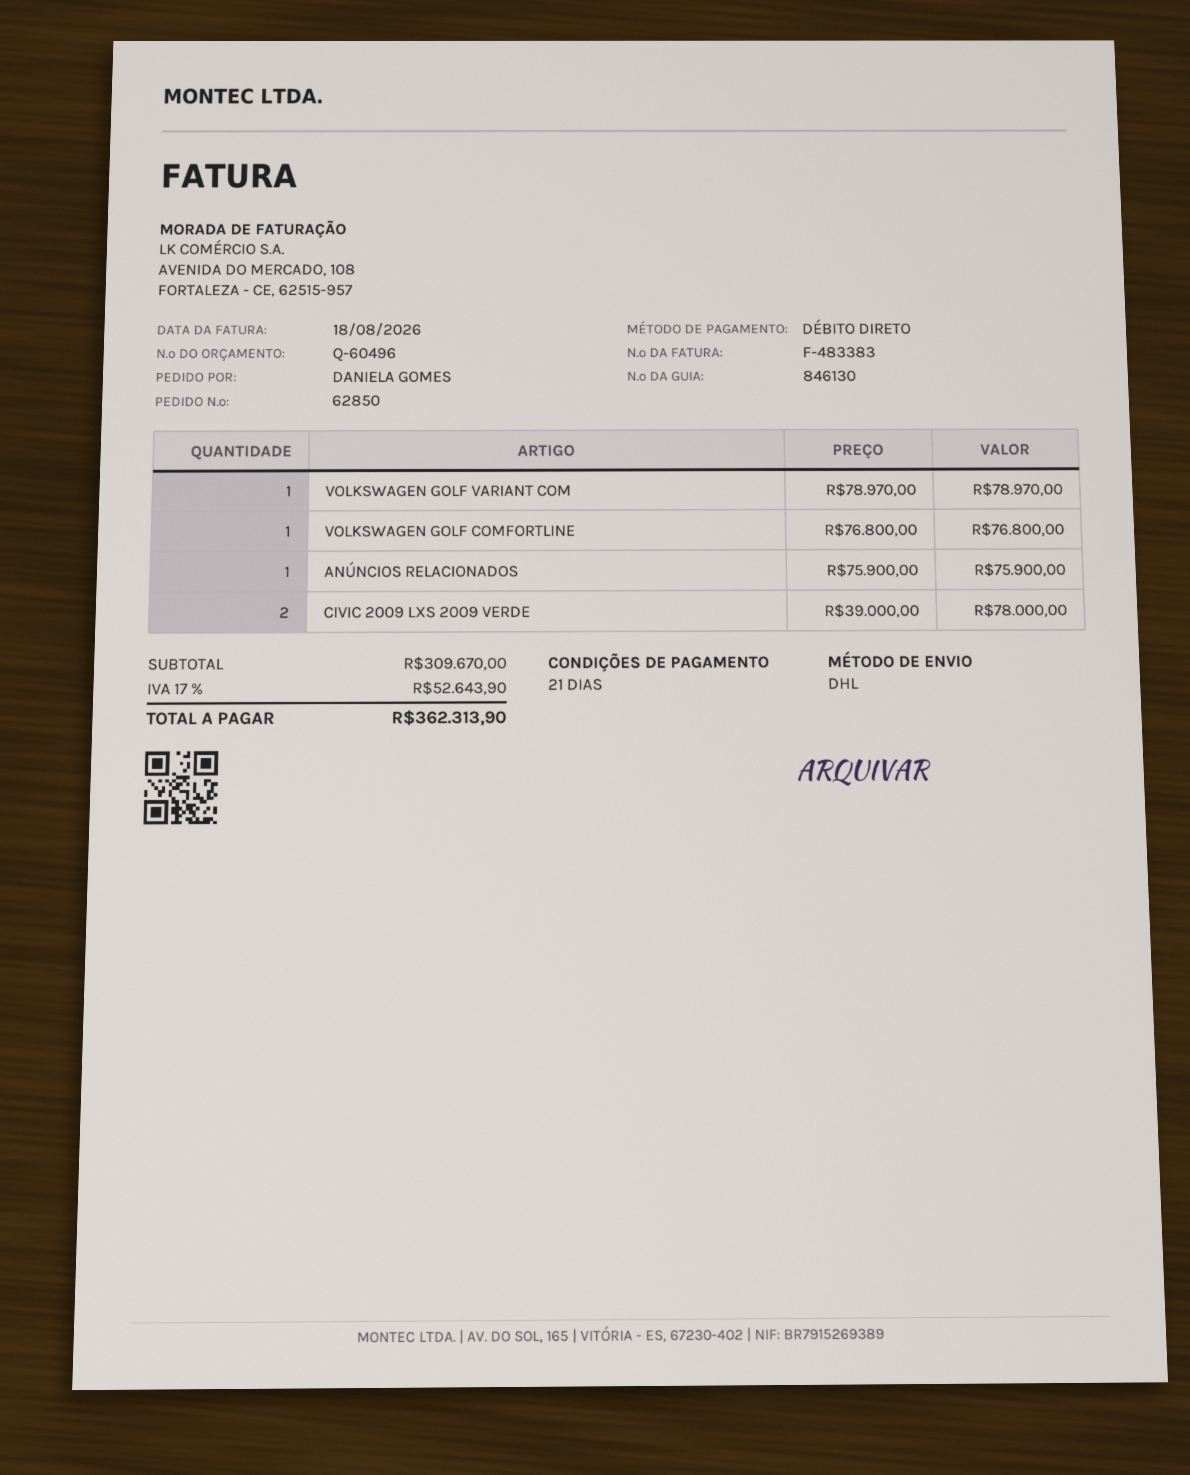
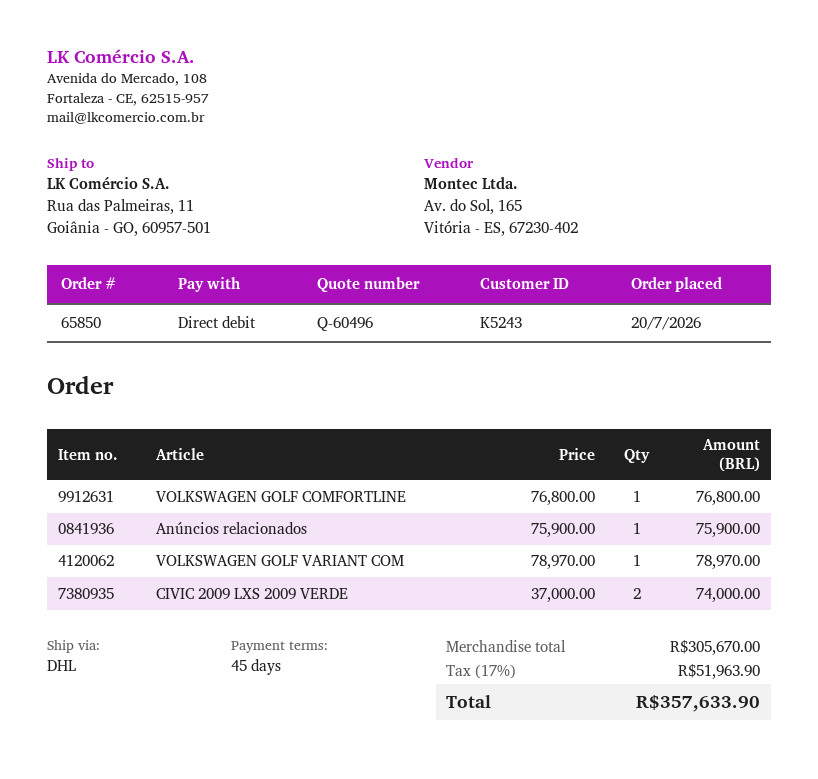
order number: 62850 -> 65850
payment terms: 21 days -> 45 days
CIVIC 2009 LXS 2009 VERDE: 2 x 39000.00 = 78000.00 -> 2 x 37000.00 = 74000.00
subtotal: 309670.00 -> 305670.00
tax: 17% = 52643.90 -> 17% = 51963.90
total: 362313.90 -> 357633.90

